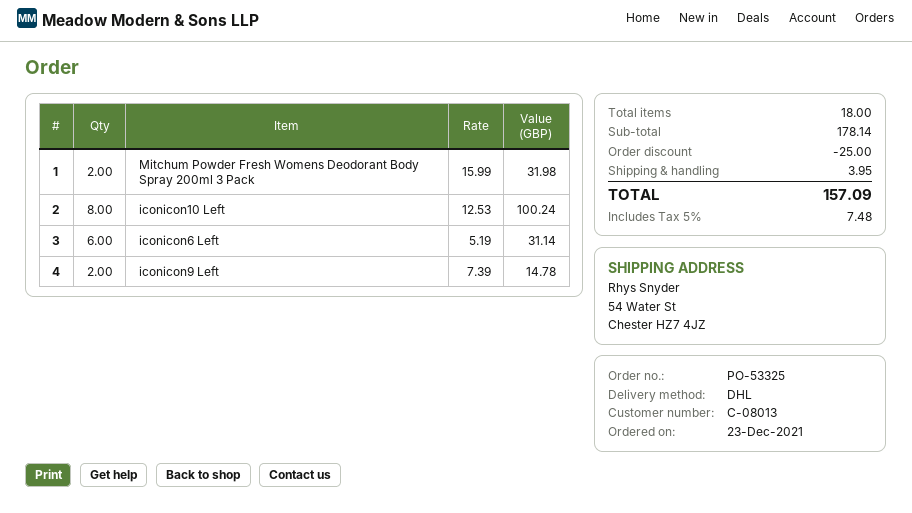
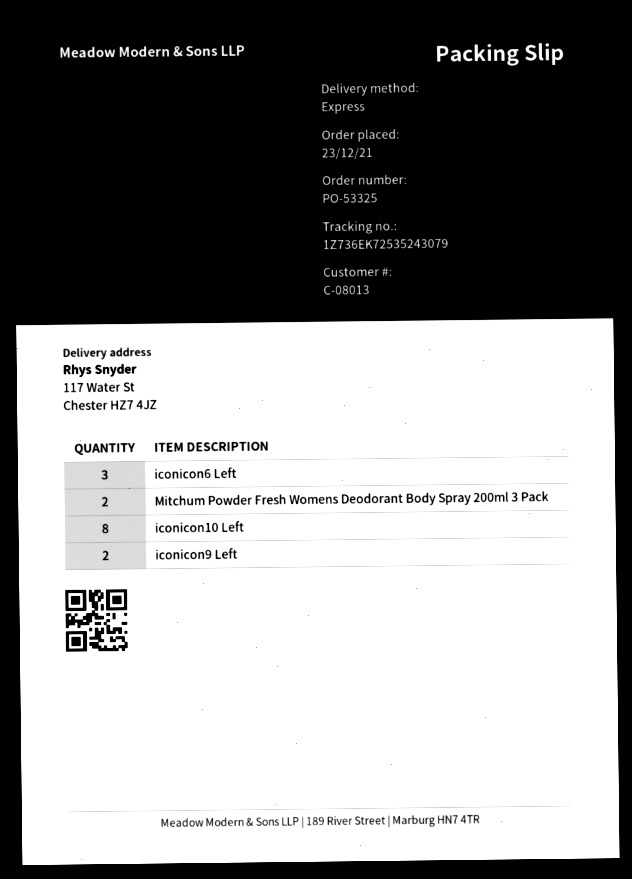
shipping method: DHL -> express
ship to: 54 Water St, Chester HZ7 4JZ -> 117 Water St, Chester HZ7 4JZ
iconicon6 Left: 6 -> 3

